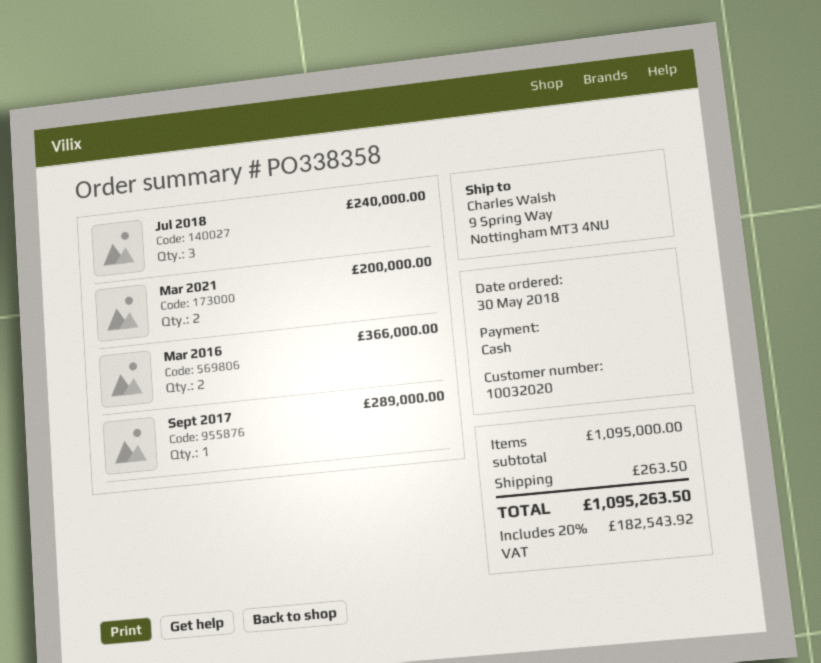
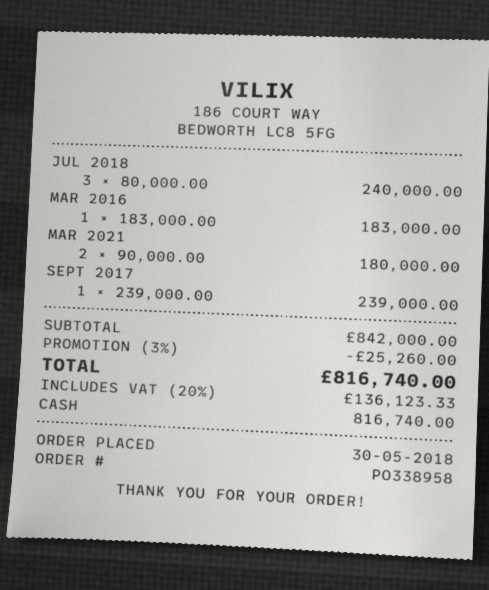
order number: PO338358 -> PO338958
Mar 2021: 2 for 200000.00 -> 2 for 180000.00
Mar 2016: 2 for 366000.00 -> 1 for 183000.00
Sept 2017: 1 for 289000.00 -> 1 for 239000.00
subtotal: 1095000.00 -> 842000.00
discount: none -> 3% = 25260.00
shipping: 263.50 -> none
tax: 20% = 182543.92 -> 20% = 136123.33
total: 1095263.50 -> 816740.00

